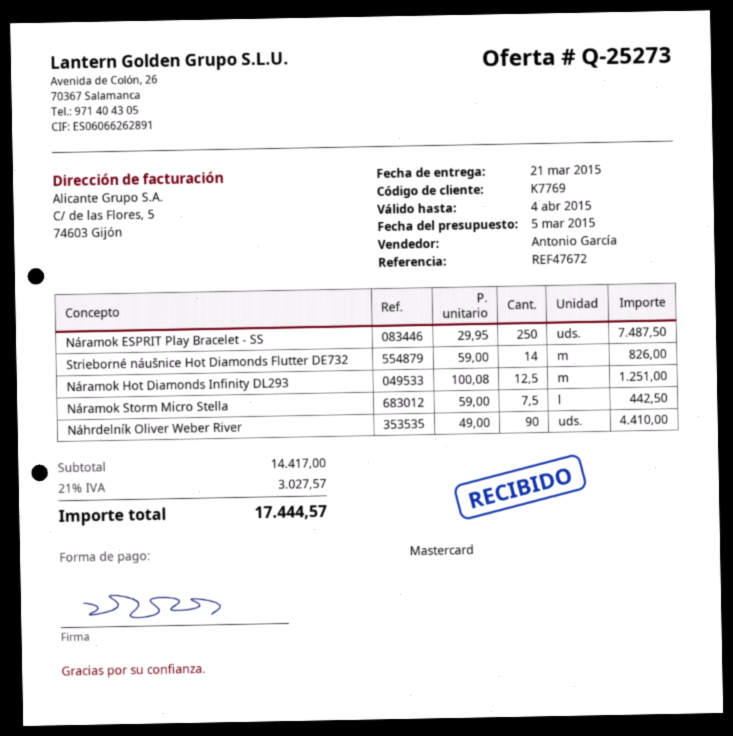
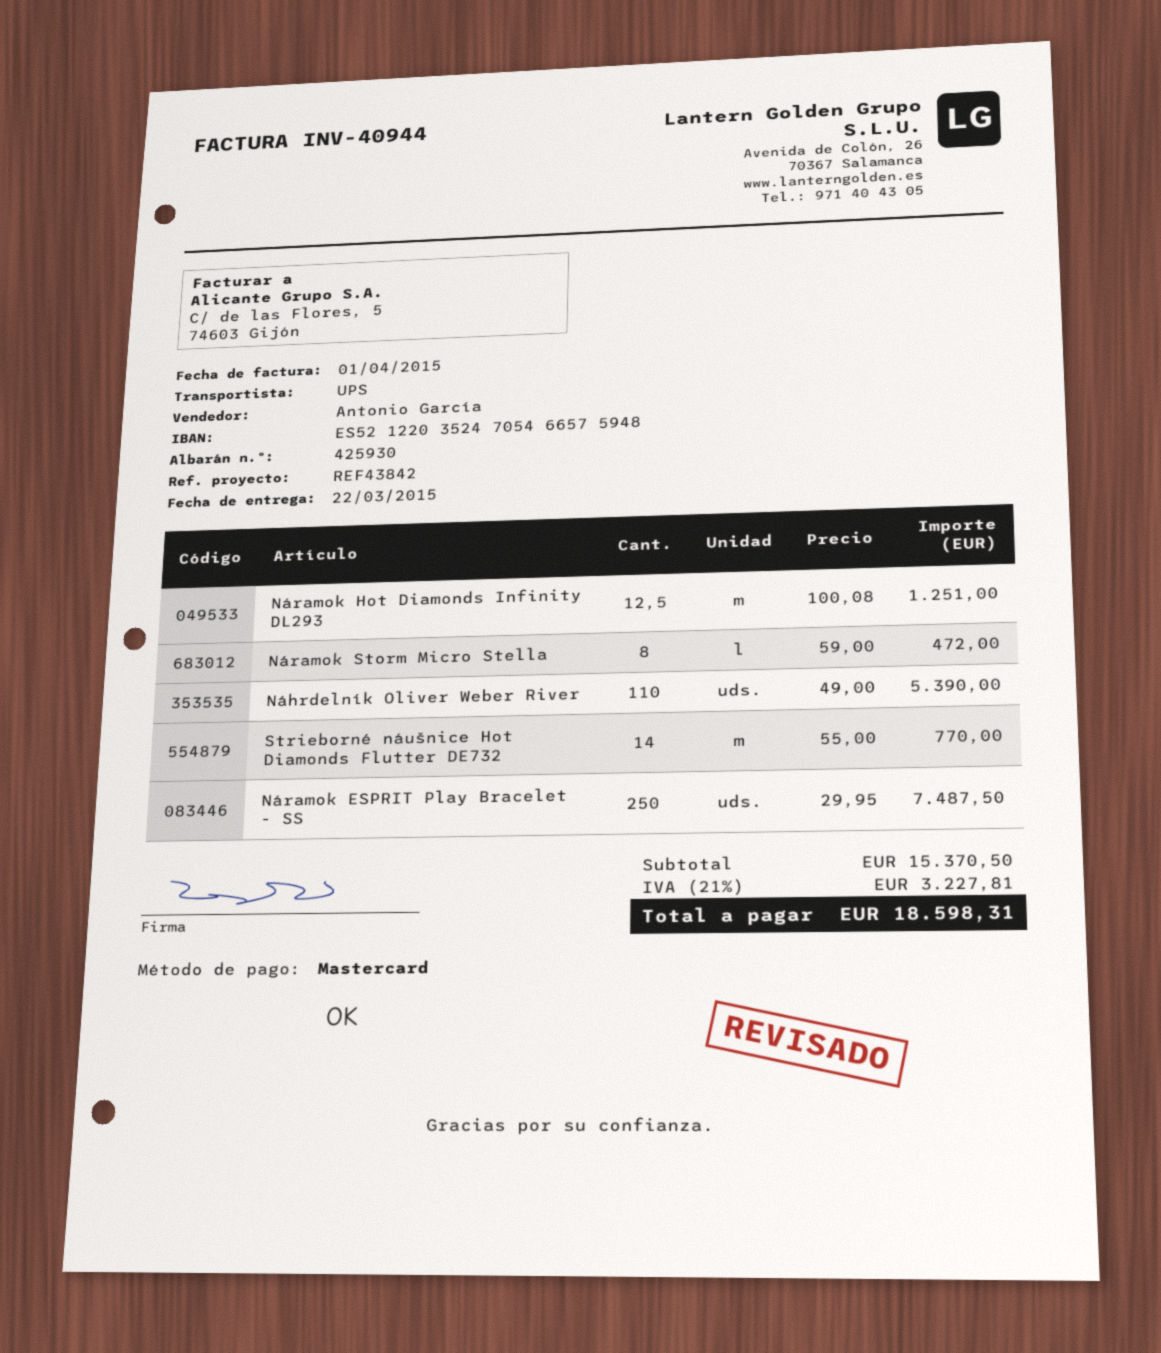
delivery date: 2015-03-21 -> 2015-03-22
reference: REF47672 -> REF43842
Strieborné náušnice Hot Diamonds Flutter DE732: 14 x 59.00 = 826.00 -> 14 x 55.00 = 770.00
Náramok Storm Micro Stella: 7.5 x 59.00 = 442.50 -> 8 x 59.00 = 472.00
Náhrdelník Oliver Weber River: 90 x 49.00 = 4410.00 -> 110 x 49.00 = 5390.00
subtotal: 14417.00 -> 15370.50
tax: 21% = 3027.57 -> 21% = 3227.81
total: 17444.57 -> 18598.31

